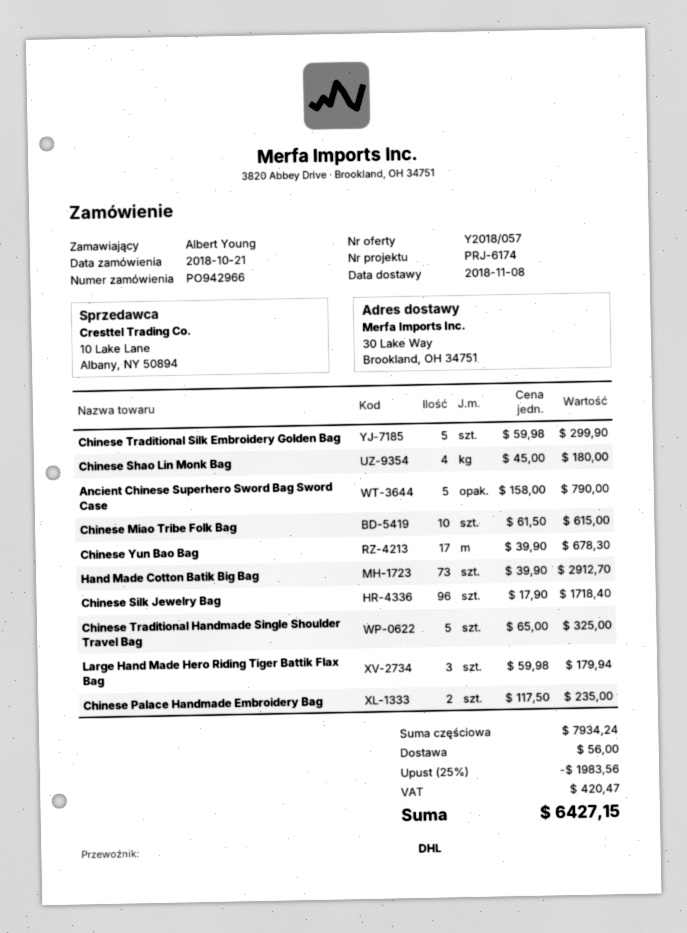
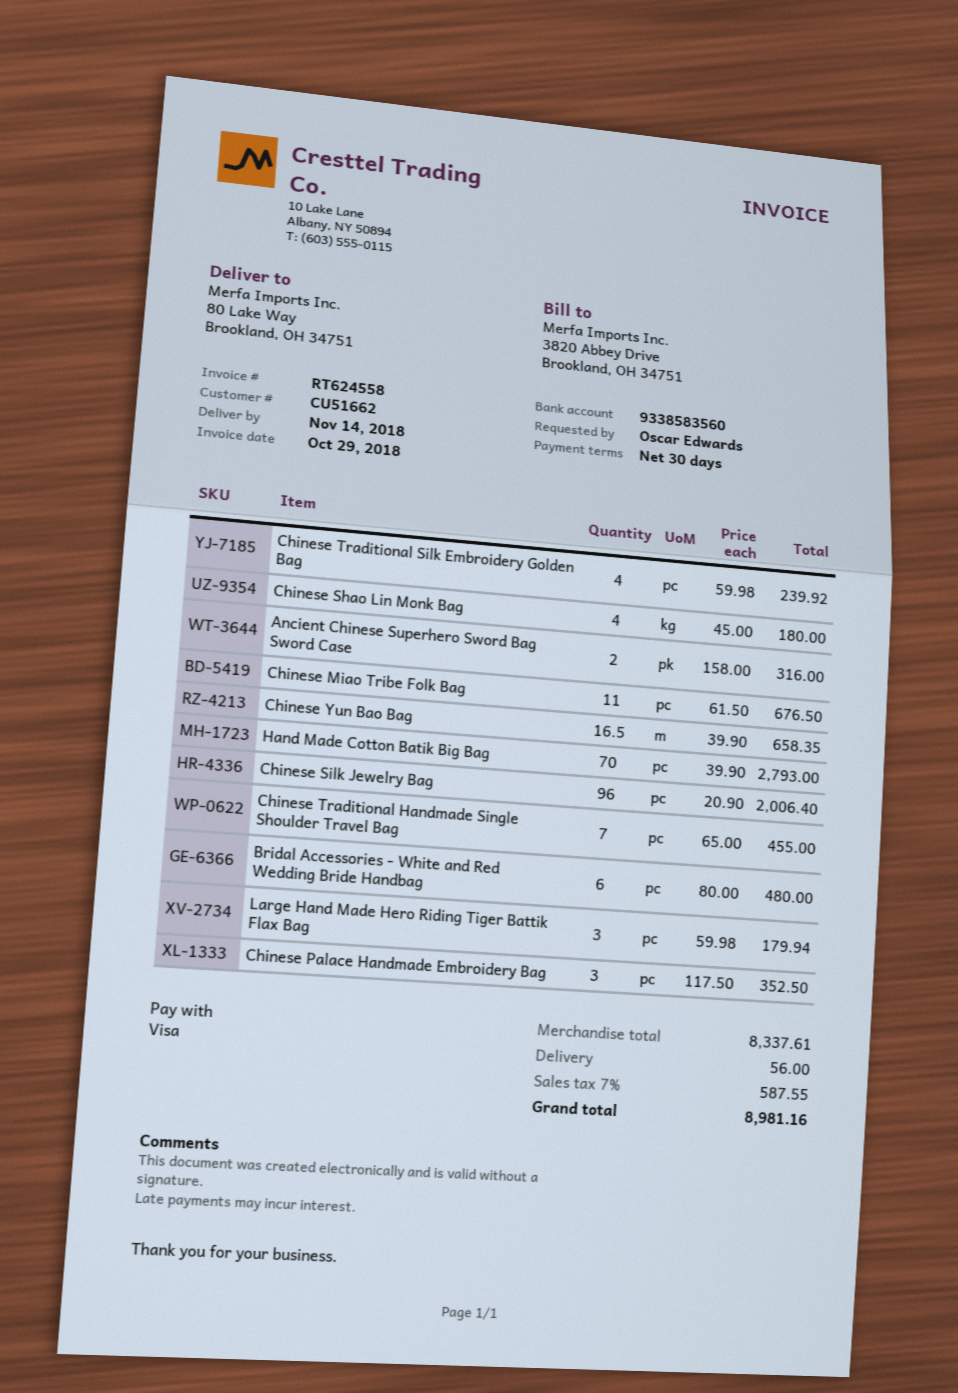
delivery date: 2018-11-08 -> 2018-11-14
ordered by: Albert Young -> Oscar Edwards
ship to: 30 Lake Way, Brookland, OH 34751 -> 80 Lake Way, Brookland, OH 34751
Chinese Traditional Silk Embroidery Golden Bag: 5 x 59.98 = 299.90 -> 4 x 59.98 = 239.92
Ancient Chinese Superhero Sword Bag Sword Case: 5 x 158.00 = 790.00 -> 2 x 158.00 = 316.00
Chinese Miao Tribe Folk Bag: 10 x 61.50 = 615.00 -> 11 x 61.50 = 676.50
Chinese Yun Bao Bag: 17 x 39.90 = 678.30 -> 16.5 x 39.90 = 658.35
Hand Made Cotton Batik Big Bag: 73 x 39.90 = 2912.70 -> 70 x 39.90 = 2793.00
Chinese Silk Jewelry Bag: 96 x 17.90 = 1718.40 -> 96 x 20.90 = 2006.40
Chinese Traditional Handmade Single Shoulder Travel Bag: 5 x 65.00 = 325.00 -> 7 x 65.00 = 455.00
Chinese Palace Handmade Embroidery Bag: 2 x 117.50 = 235.00 -> 3 x 117.50 = 352.50
Bridal Accessories - White and Red Wedding Bride Handbag: none -> 6 x 80.00 = 480.00
subtotal: 7934.24 -> 8337.61
discount: 25% = 1983.56 -> none
tax: 420.47 -> 587.55
total: 6427.15 -> 8981.16

